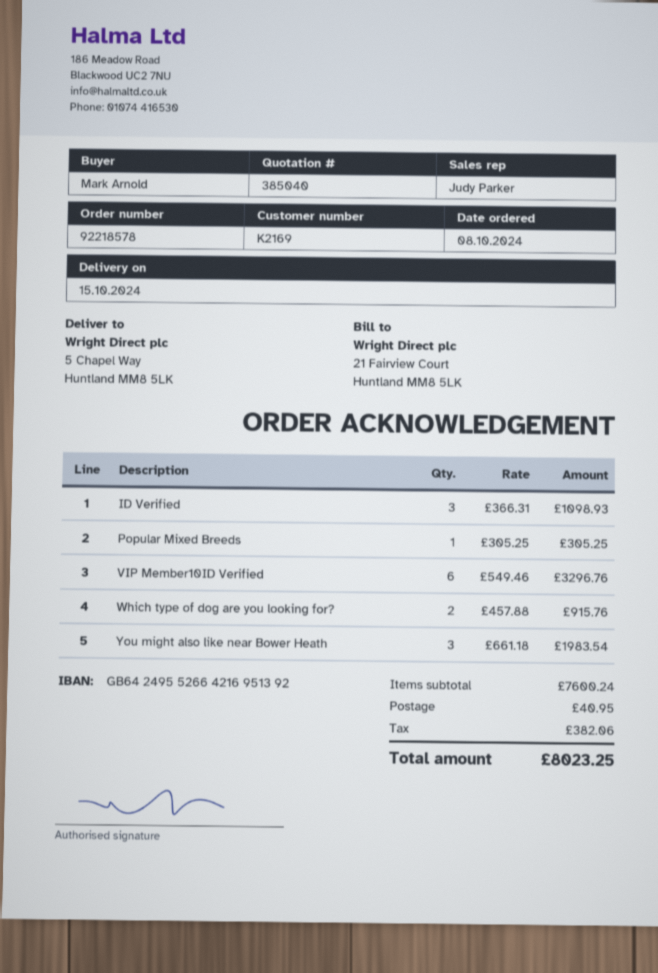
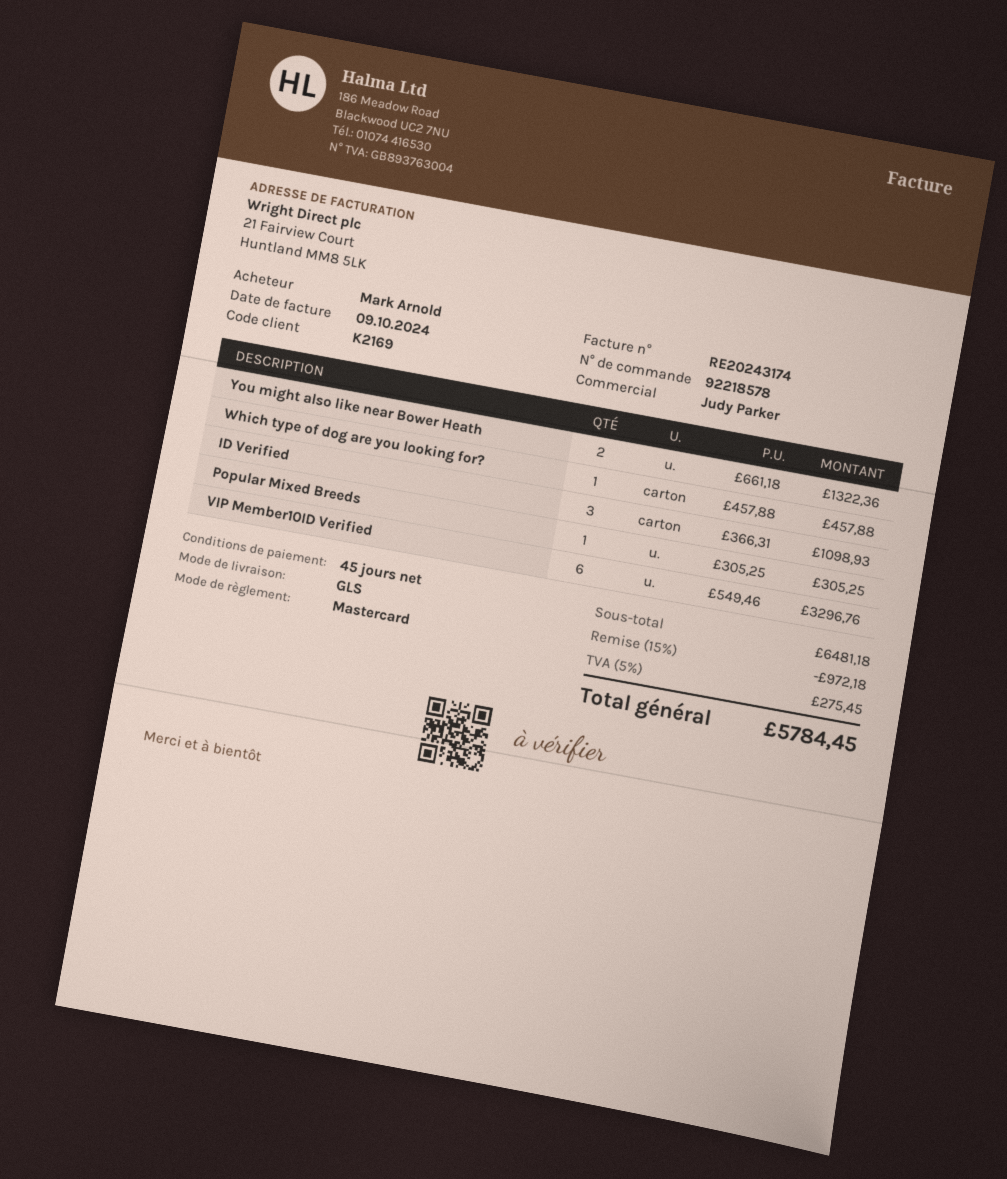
Which type of dog are you looking for?: 2 x 457.88 = 915.76 -> 1 x 457.88 = 457.88
You might also like near Bower Heath: 3 x 661.18 = 1983.54 -> 2 x 661.18 = 1322.36
subtotal: 7600.24 -> 6481.18
discount: none -> 15% = 972.18
shipping: 40.95 -> none
tax: 382.06 -> 275.45
total: 8023.25 -> 5784.45

